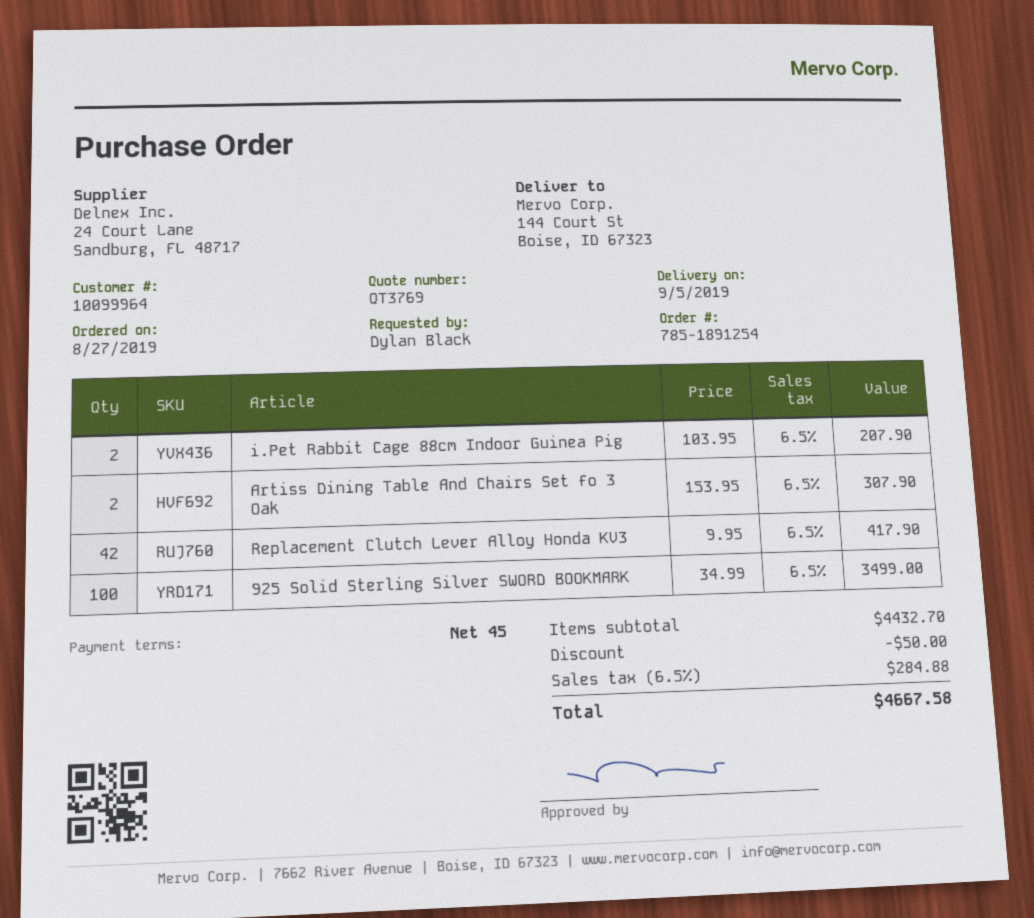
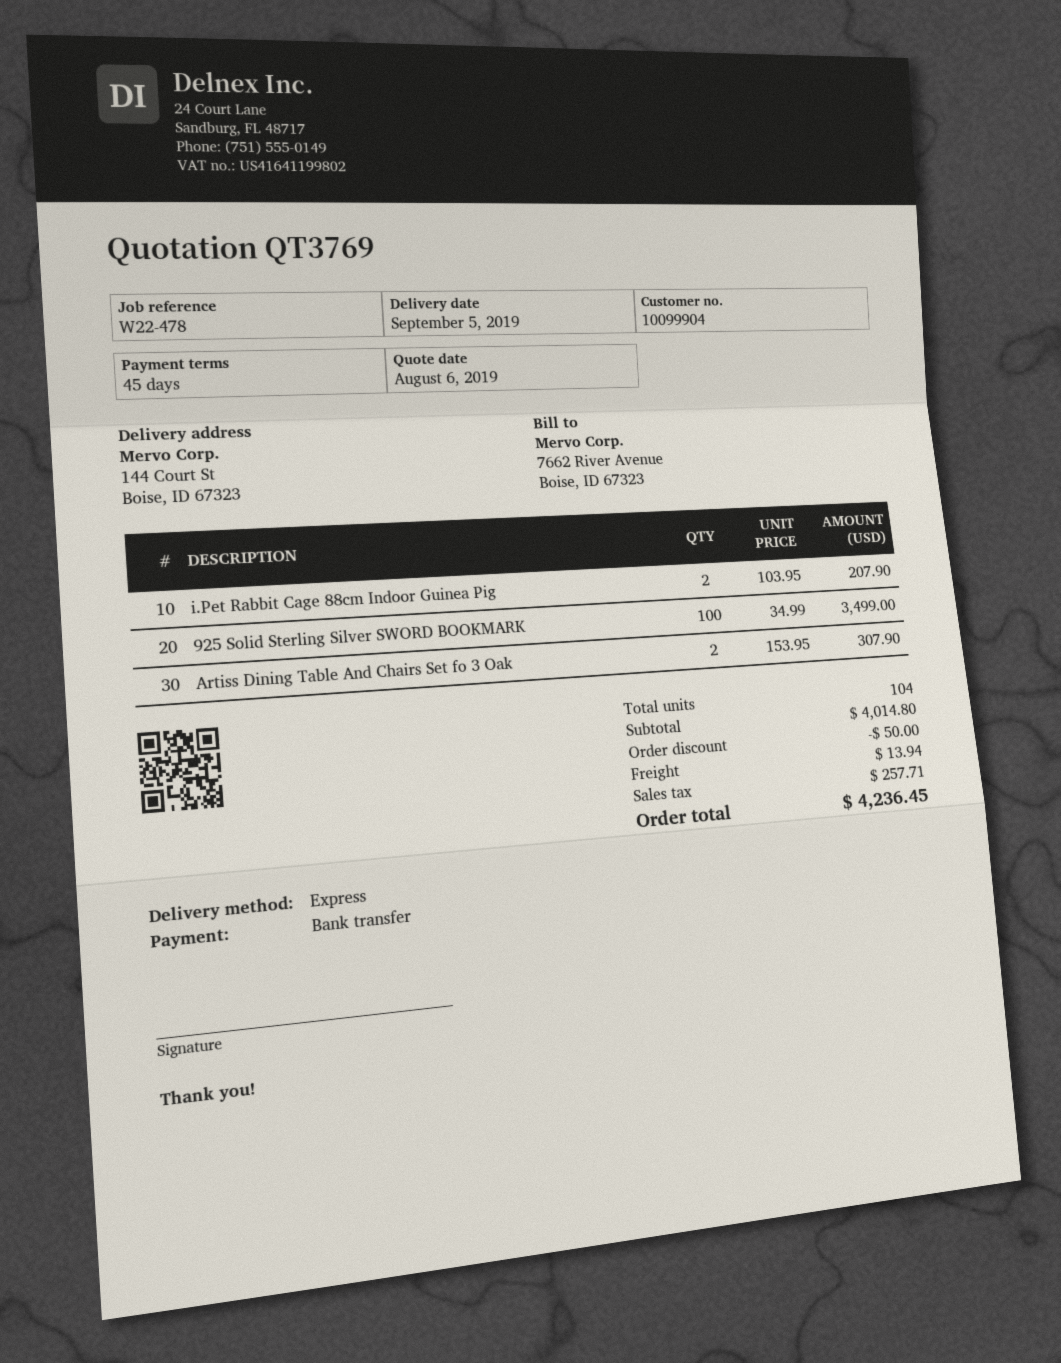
customer number: 10099964 -> 10099904
Replacement Clutch Lever Alloy Honda KV3: 42 x 9.95 = 417.90 -> none
subtotal: 4432.70 -> 4014.80
shipping: none -> 13.94
tax: 284.88 -> 257.71
total: 4667.58 -> 4236.45

